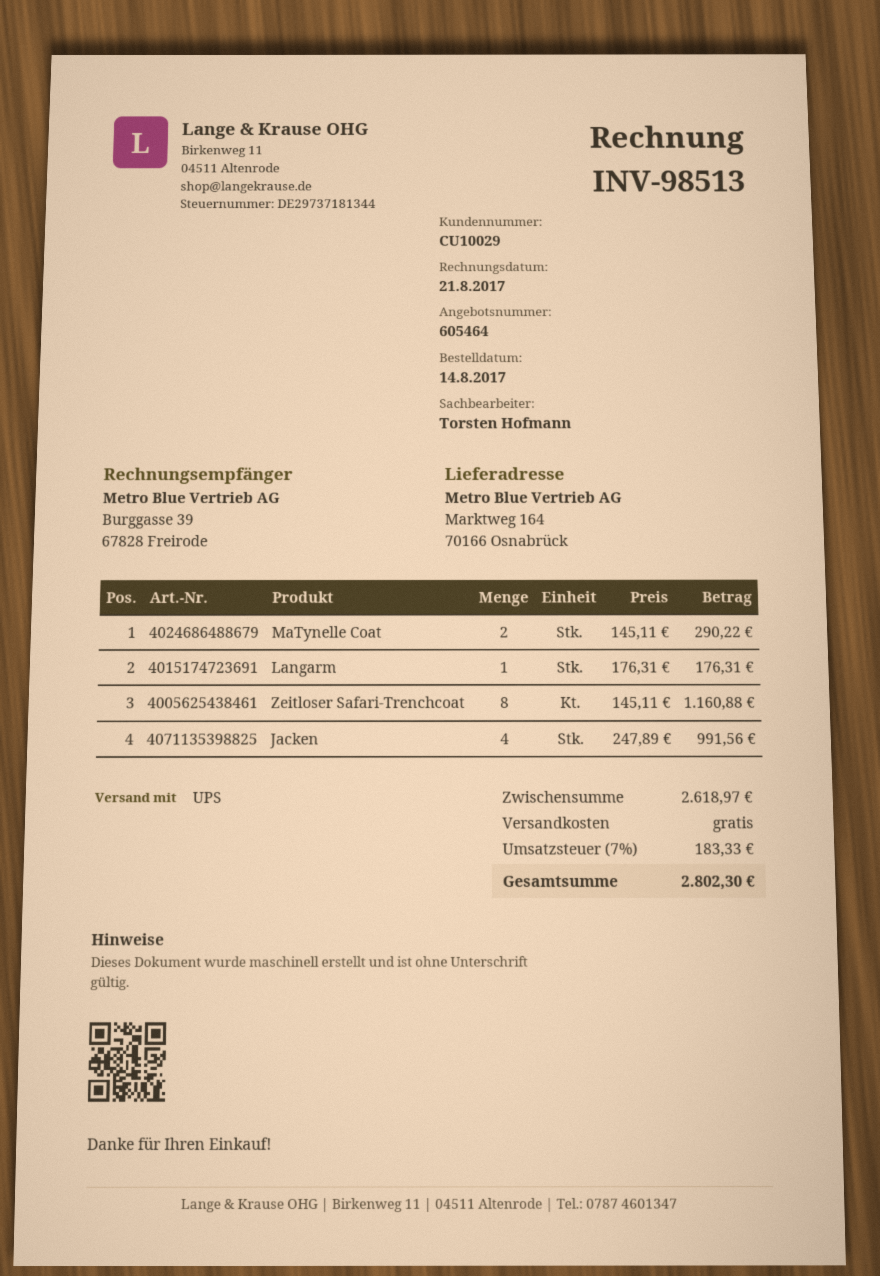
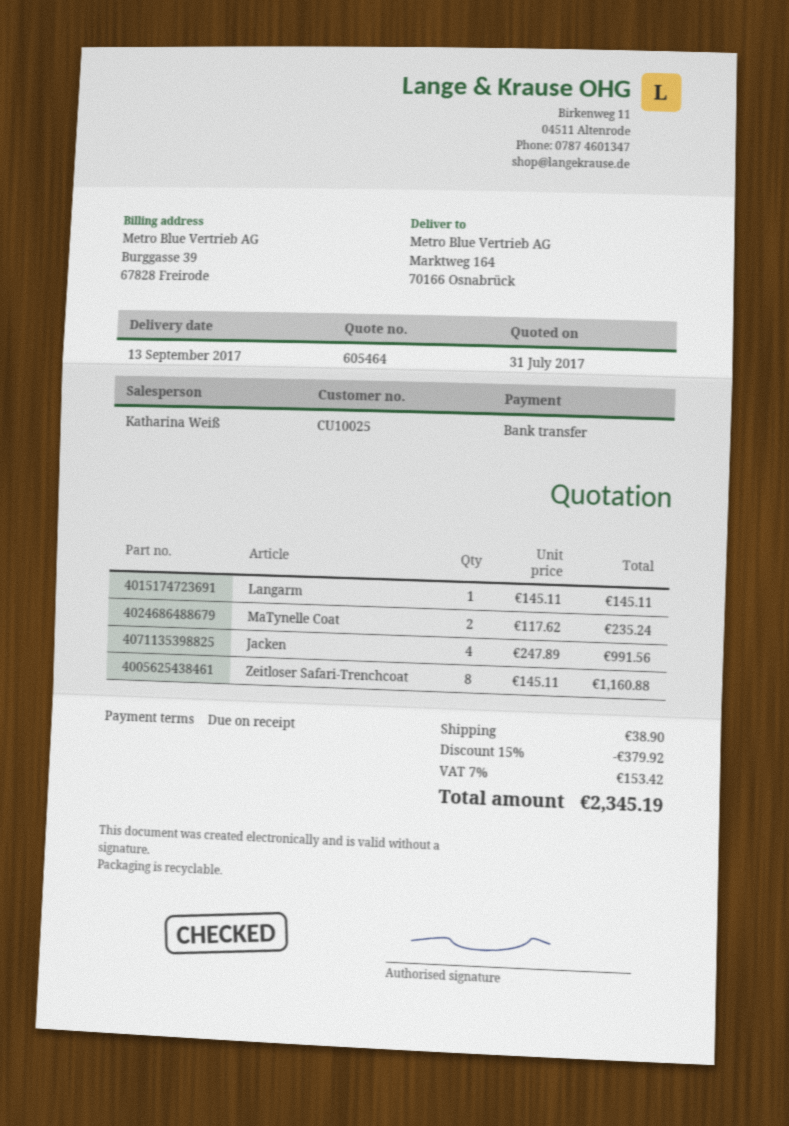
customer number: CU10029 -> CU10025
sales rep: Torsten Hofmann -> Katharina Weiß
MaTynelle Coat: 2 x 145.11 = 290.22 -> 2 x 117.62 = 235.24
Langarm: 1 x 176.31 = 176.31 -> 1 x 145.11 = 145.11
discount: none -> 15% = 379.92
shipping: 0.00 -> 38.90
tax: 7% = 183.33 -> 7% = 153.42
total: 2802.30 -> 2345.19

